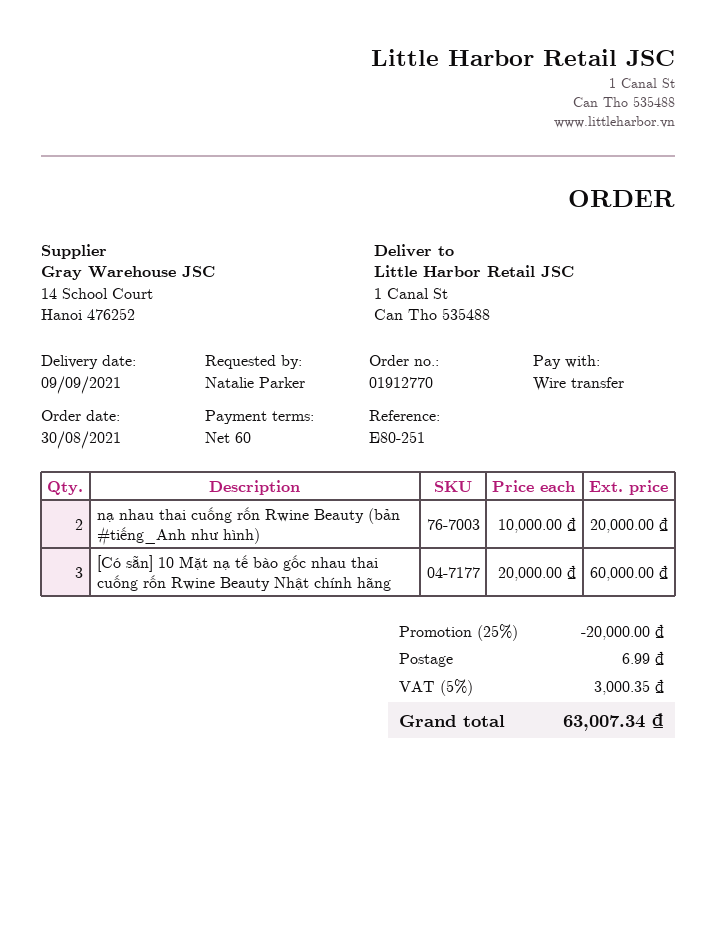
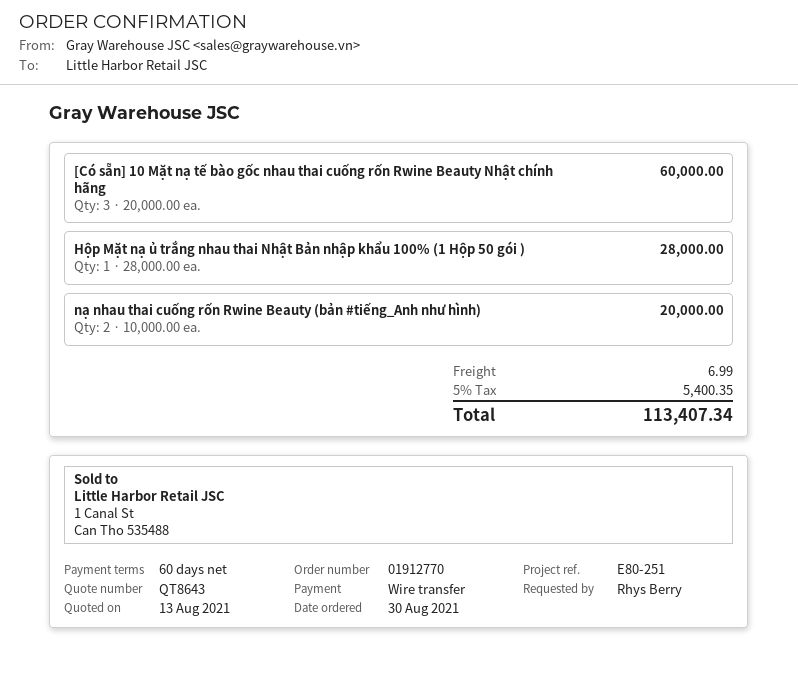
ordered by: Natalie Parker -> Rhys Berry
Hộp Mặt nạ ủ trắng nhau thai Nhật Bản nhập khẩu 100% (1 Hộp 50 gói ): none -> 1 x 28000.00 = 28000.00
discount: 25% = 20000.00 -> none
tax: 5% = 3000.35 -> 5% = 5400.35
total: 63007.34 -> 113407.34

